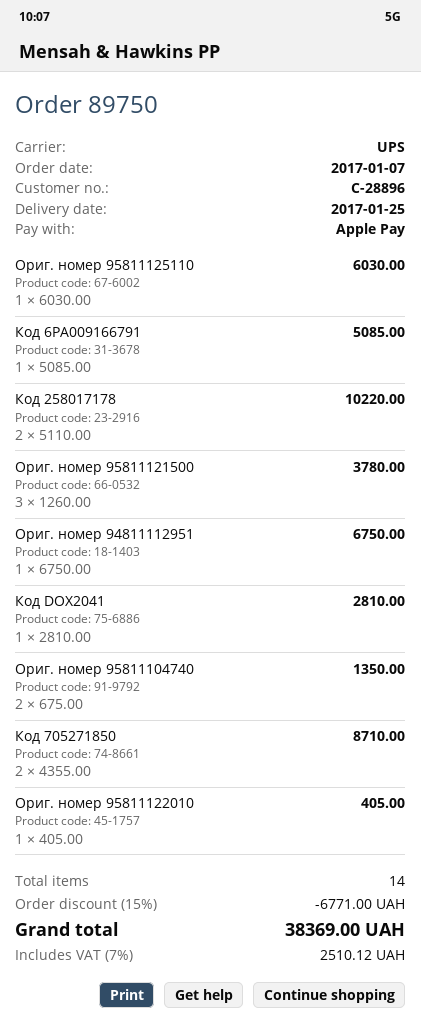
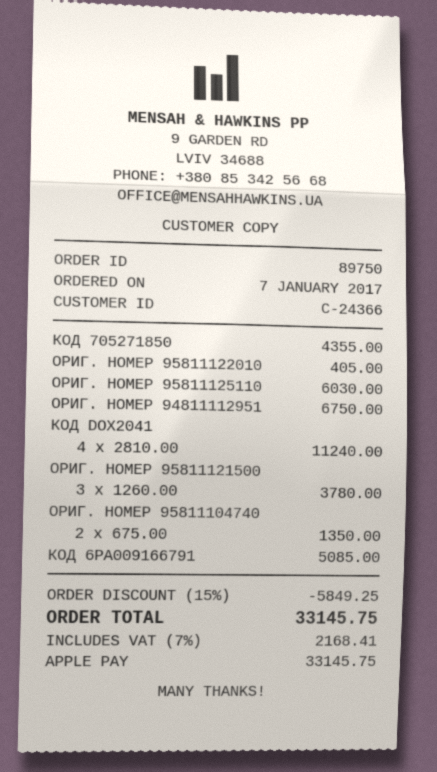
customer number: C-28896 -> C-24366
Код 258017178: 2 x 5110.00 = 10220.00 -> none
Код DOX2041: 1 x 2810.00 = 2810.00 -> 4 x 2810.00 = 11240.00
Код 705271850: 2 x 4355.00 = 8710.00 -> 1 x 4355.00 = 4355.00
discount: 15% = 6771.00 -> 15% = 5849.25
tax: 7% = 2510.12 -> 7% = 2168.41
total: 38369.00 -> 33145.75

